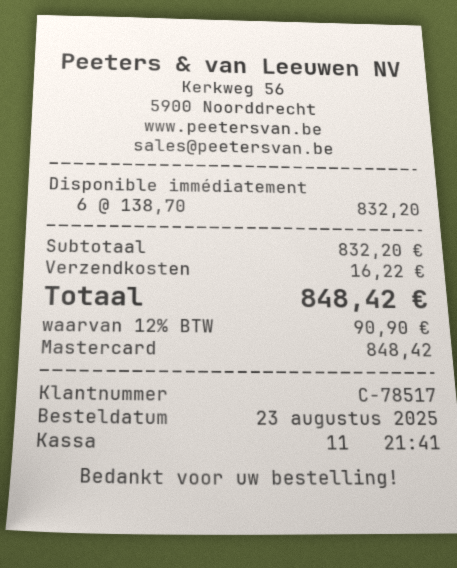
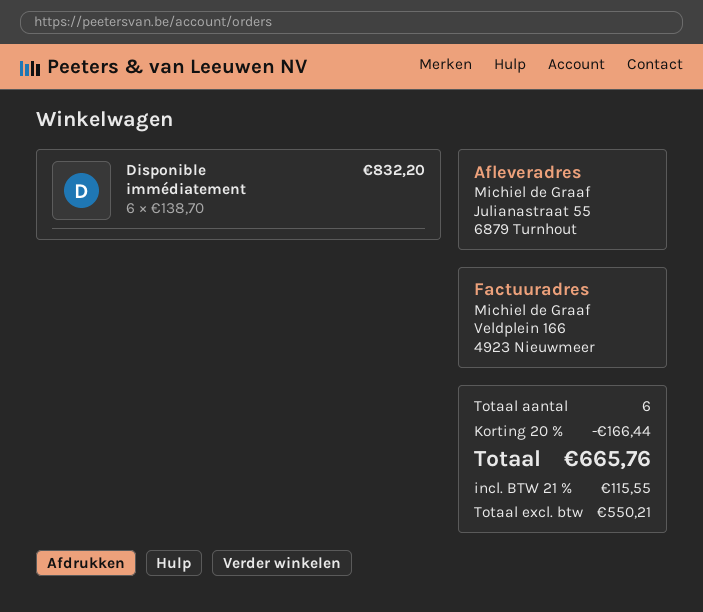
discount: none -> 20% = 166.44
shipping: 16.22 -> none
tax: 12% = 90.90 -> 21% = 115.55
total: 848.42 -> 665.76

